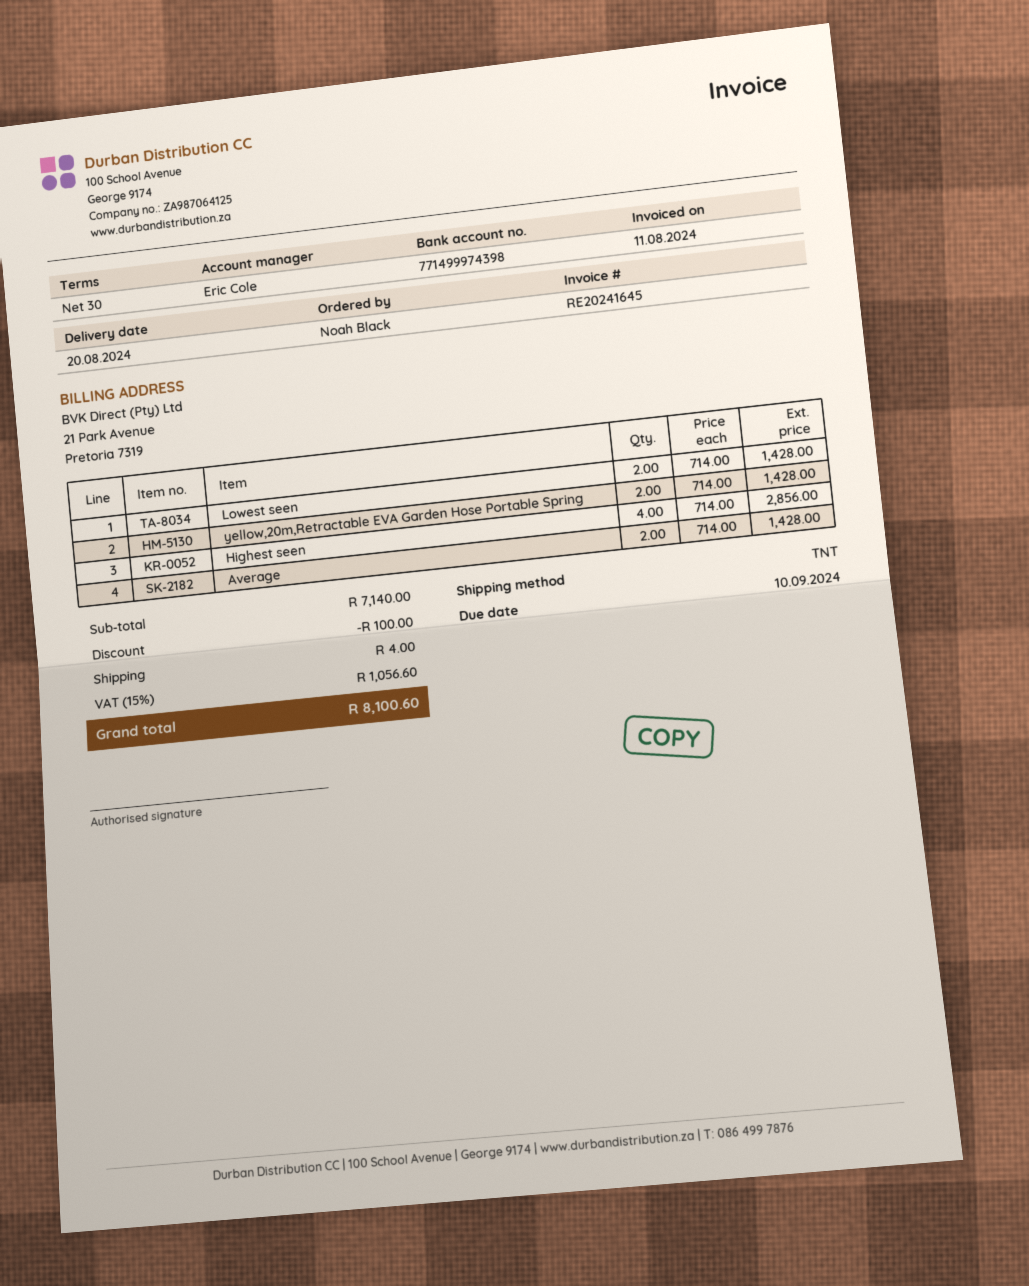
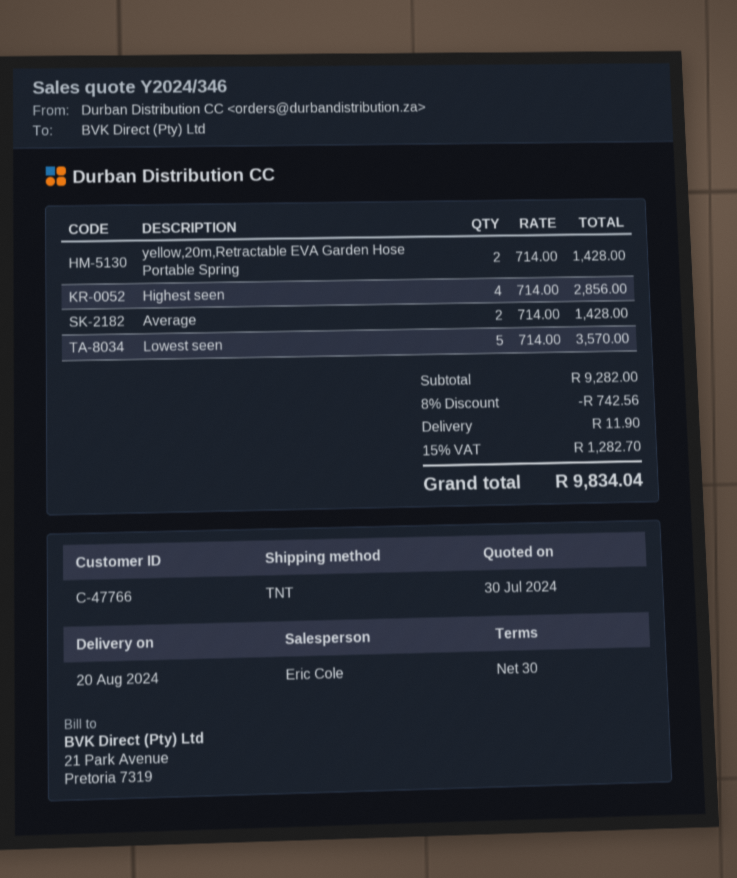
Lowest seen: 2 x 714.00 = 1428.00 -> 5 x 714.00 = 3570.00
subtotal: 7140.00 -> 9282.00
discount: 100.00 -> 742.56
shipping: 4.00 -> 11.90
tax: 15% = 1056.60 -> 15% = 1282.70
total: 8100.60 -> 9834.04

